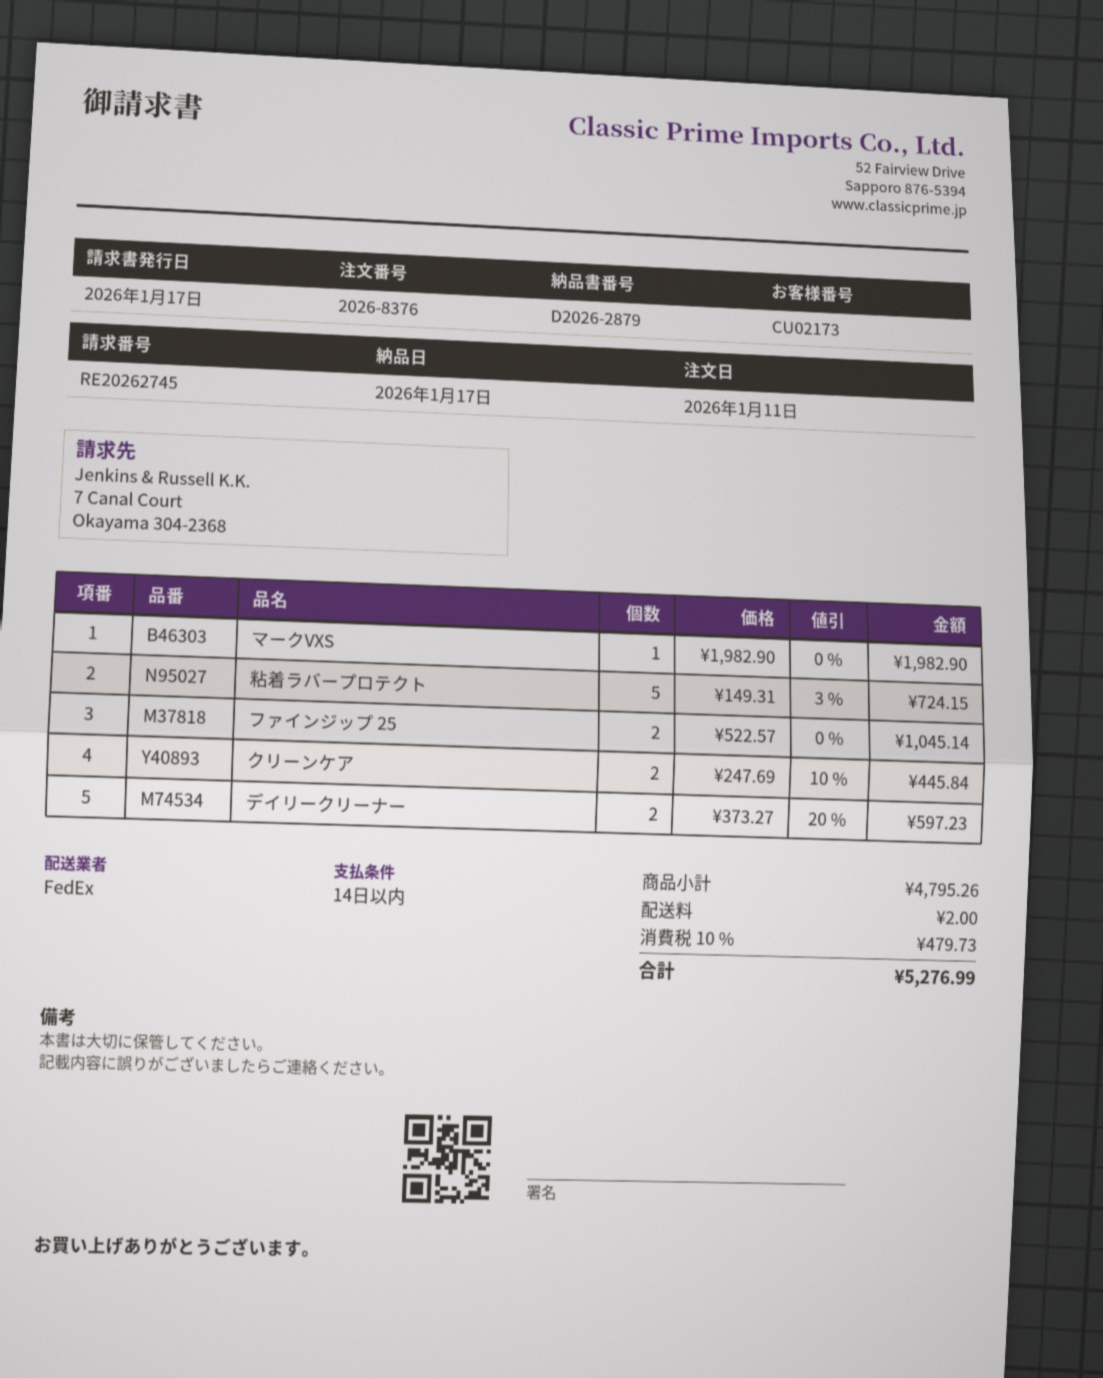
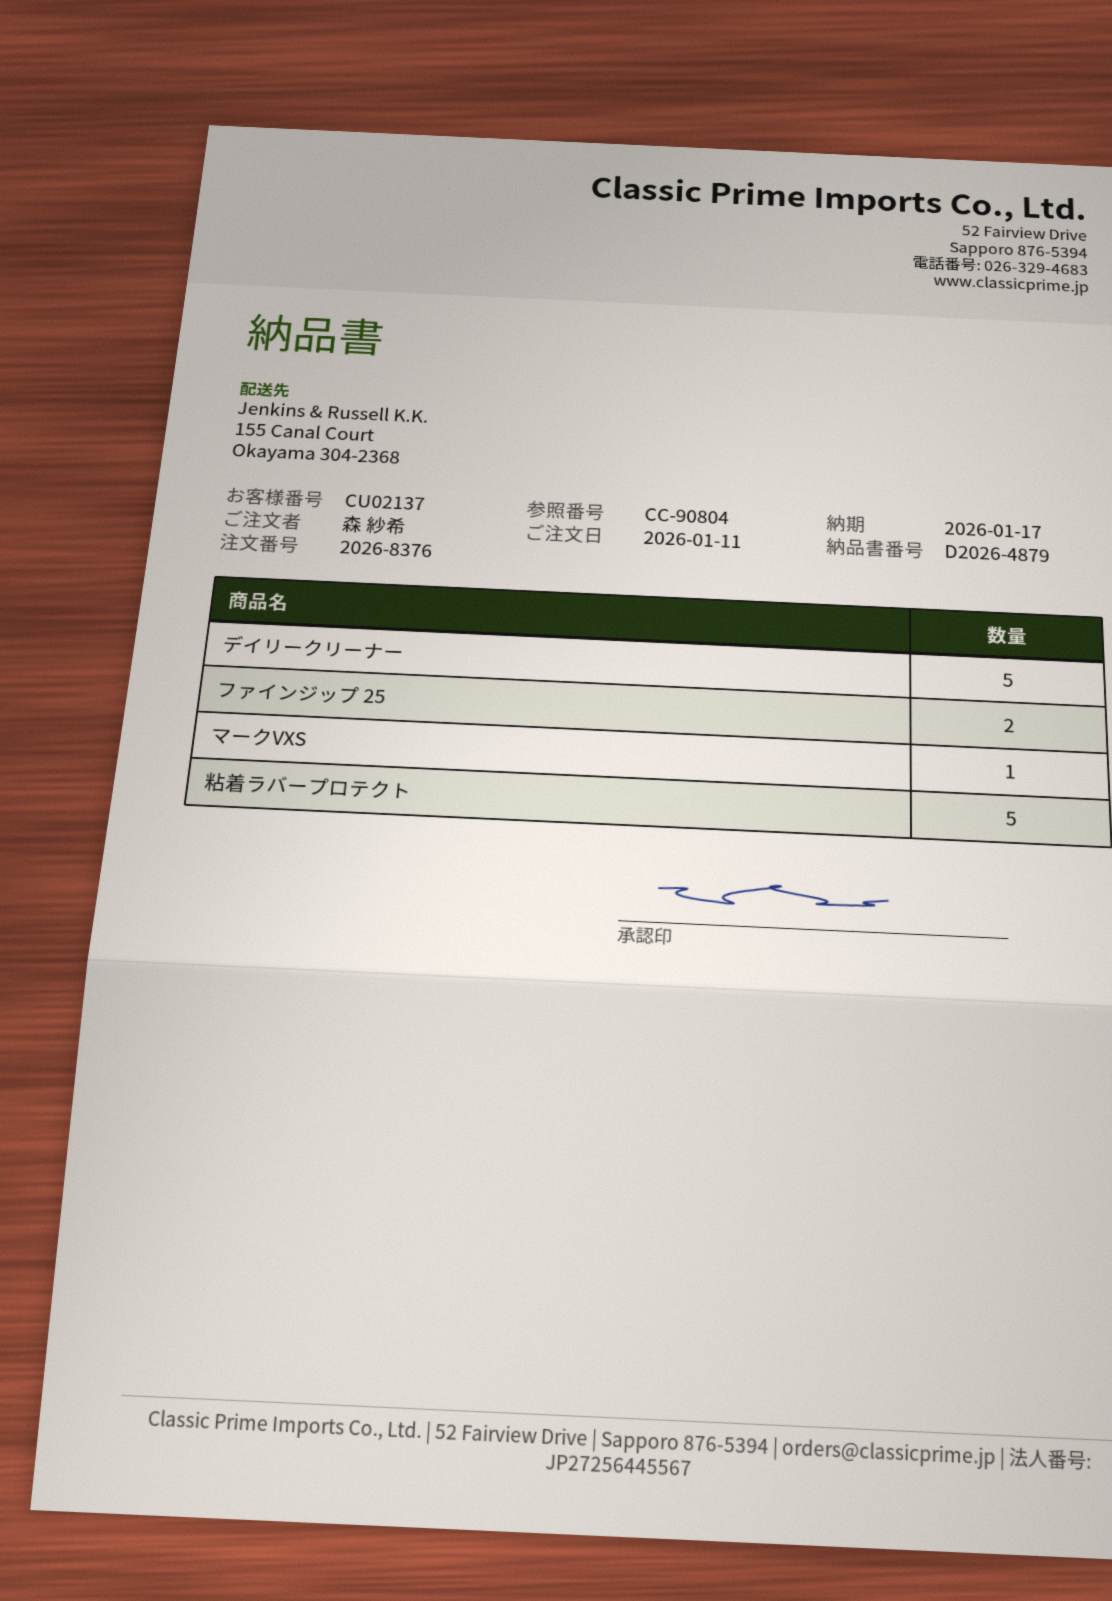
delivery note number: D2026-2879 -> D2026-4879
customer number: CU02173 -> CU02137
クリーンケア: 2 -> none
デイリークリーナー: 2 -> 5

